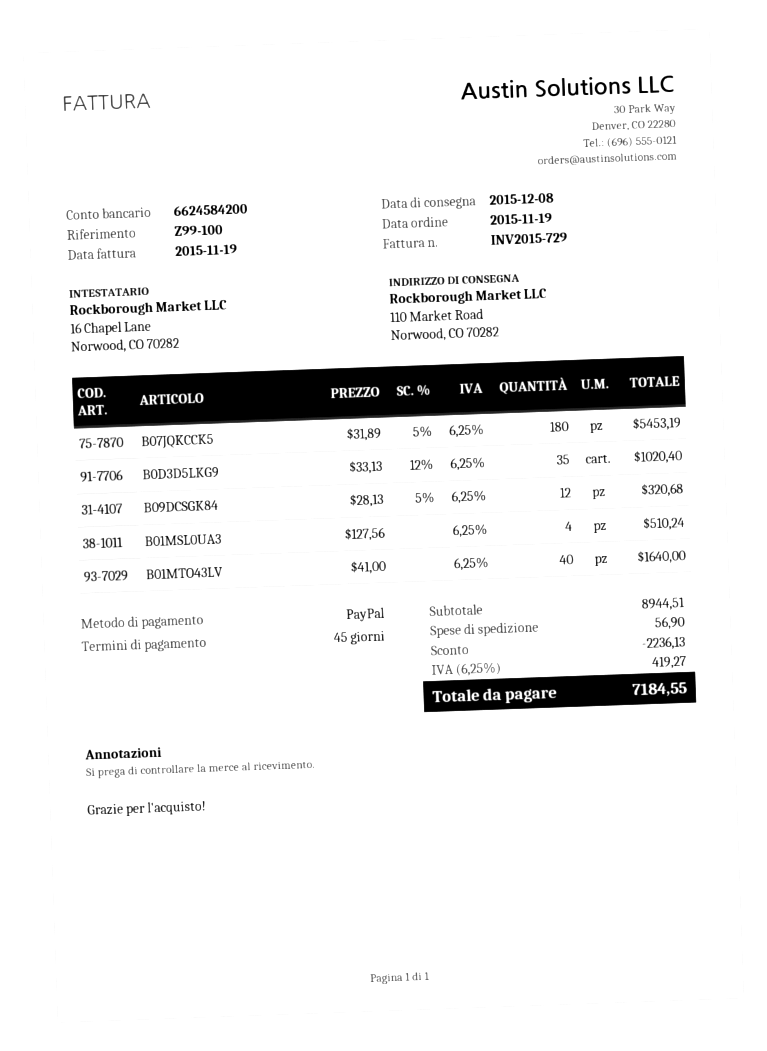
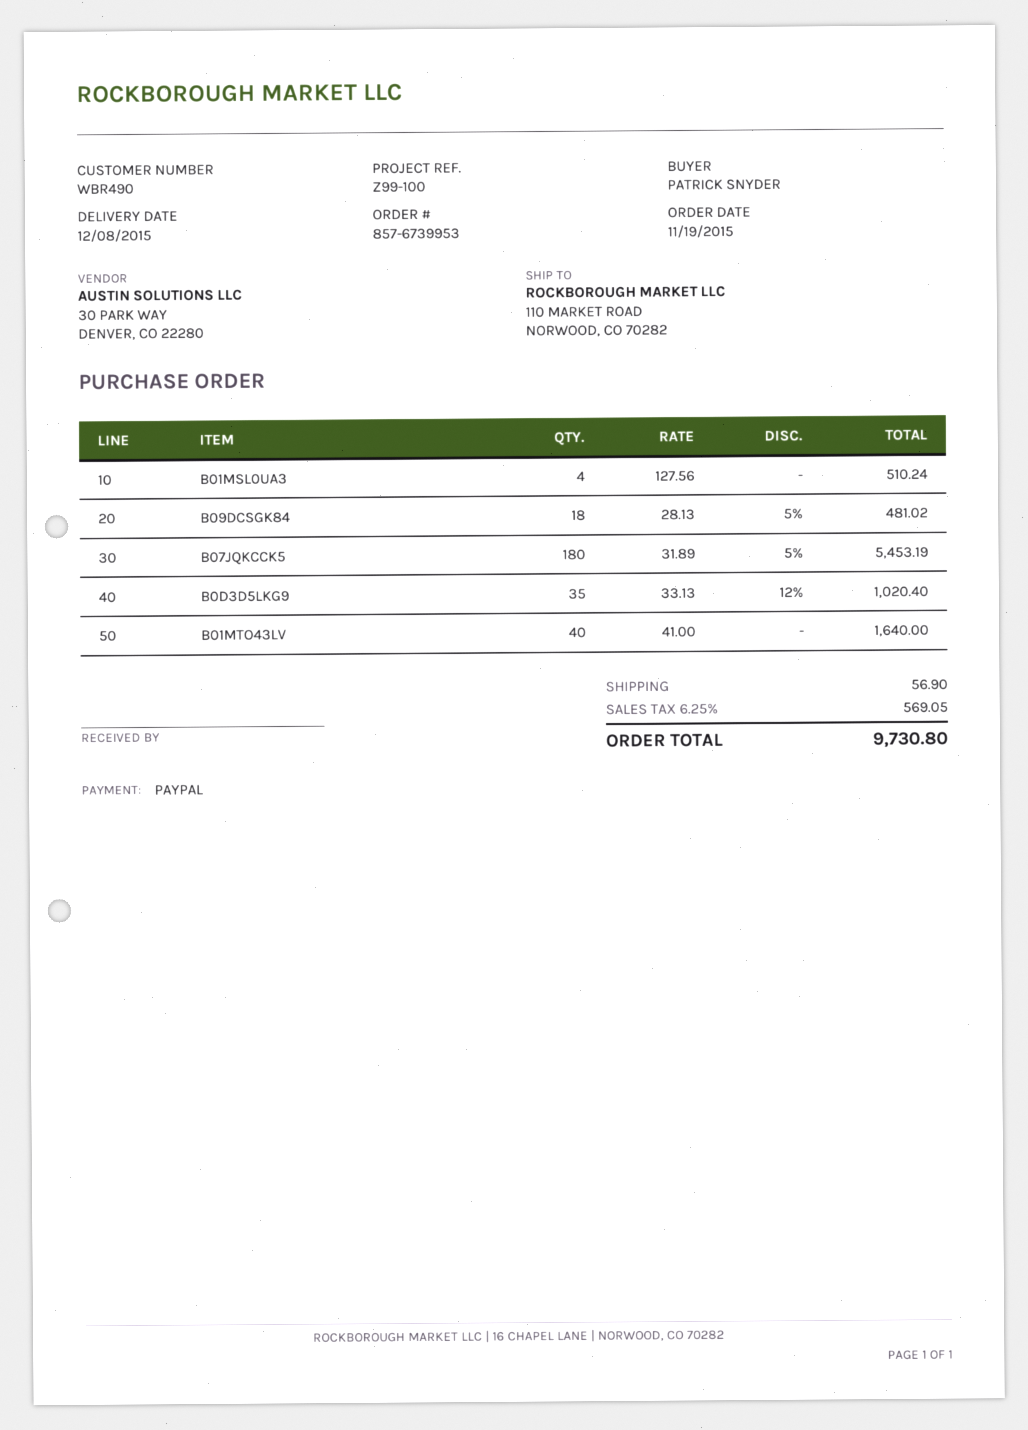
B09DCSGK84: 12 x 28.13 - 5% = 320.68 -> 18 x 28.13 - 5% = 481.02
discount: 2236.13 -> none
tax: 6.25% = 419.27 -> 6.25% = 569.05
total: 7184.55 -> 9730.80

